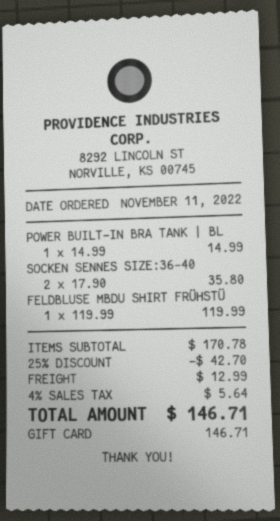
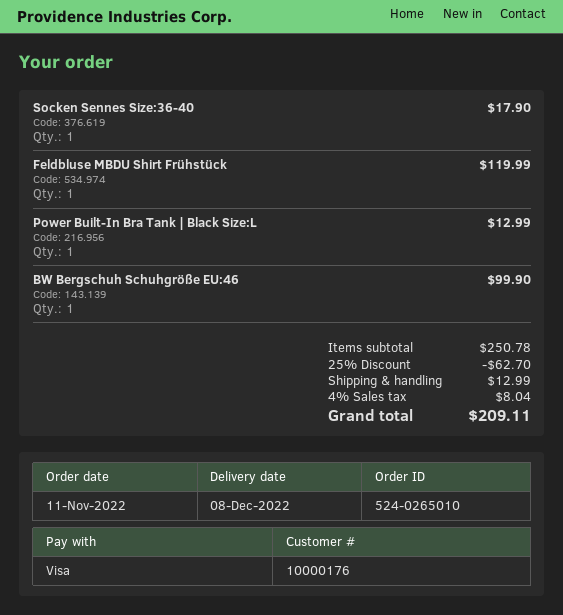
payment method: gift card -> Visa
POWER BUILT-IN BRA TANK | BL: 1 for 14.99 -> 1 for 12.99
SOCKEN SENNES SIZE:36-40: 2 for 35.80 -> 1 for 17.90
BW Bergschuh Schuhgröße EU:46: none -> 1 for 99.90
subtotal: 170.78 -> 250.78
discount: 25% = 42.70 -> 25% = 62.70
tax: 4% = 5.64 -> 4% = 8.04
total: 146.71 -> 209.11

